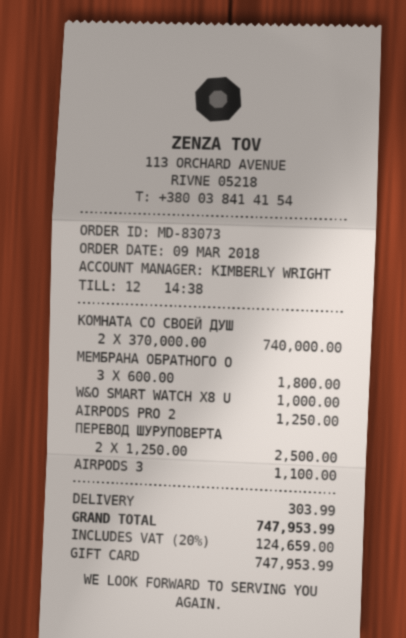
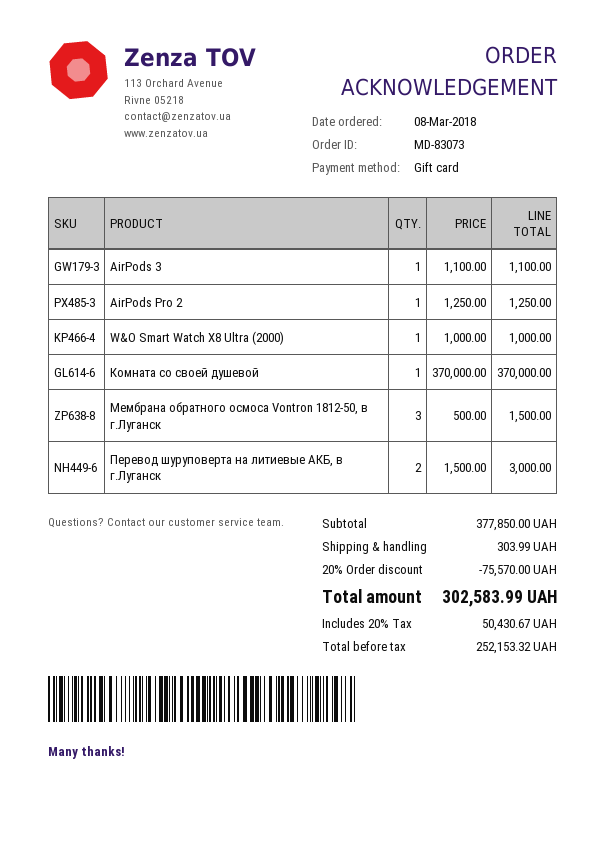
order date: 2018-03-09 -> 2018-03-08
КОМНАТА СО СВОЕЙ ДУШ: 2 x 370000.00 = 740000.00 -> 1 x 370000.00 = 370000.00
МЕМБРАНА ОБРАТНОГО О: 3 x 600.00 = 1800.00 -> 3 x 500.00 = 1500.00
ПЕРЕВОД ШУРУПОВЕРТА: 2 x 1250.00 = 2500.00 -> 2 x 1500.00 = 3000.00
discount: none -> 20% = 75570.00
tax: 20% = 124659.00 -> 20% = 50430.67
total: 747953.99 -> 302583.99

